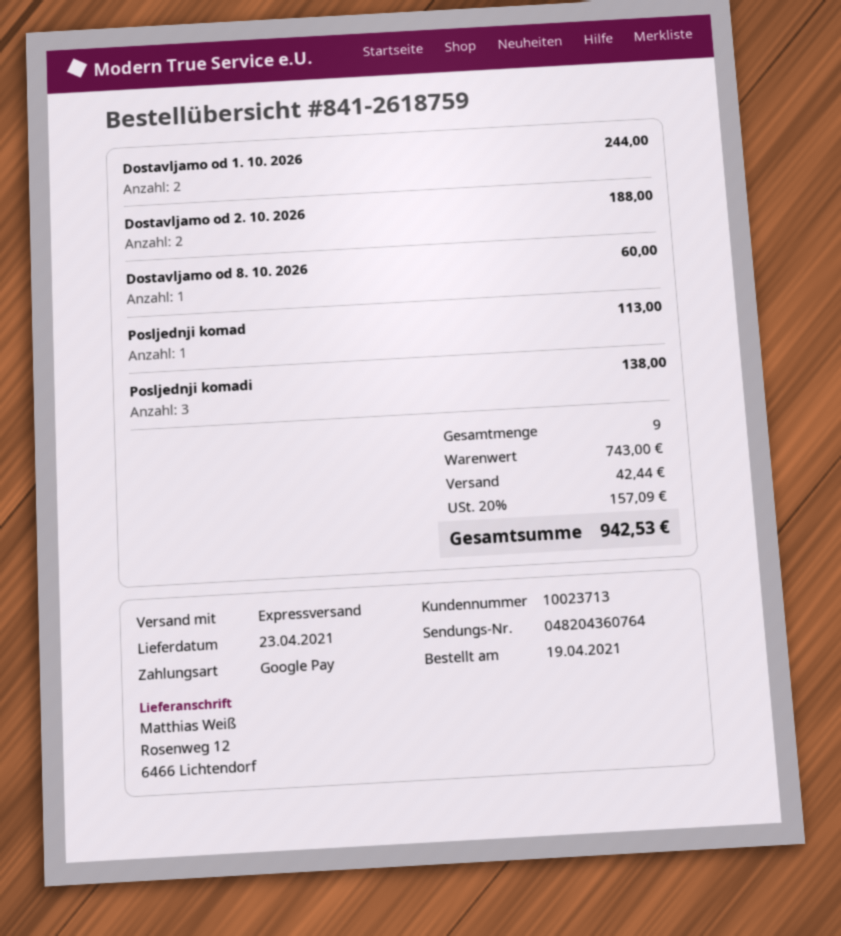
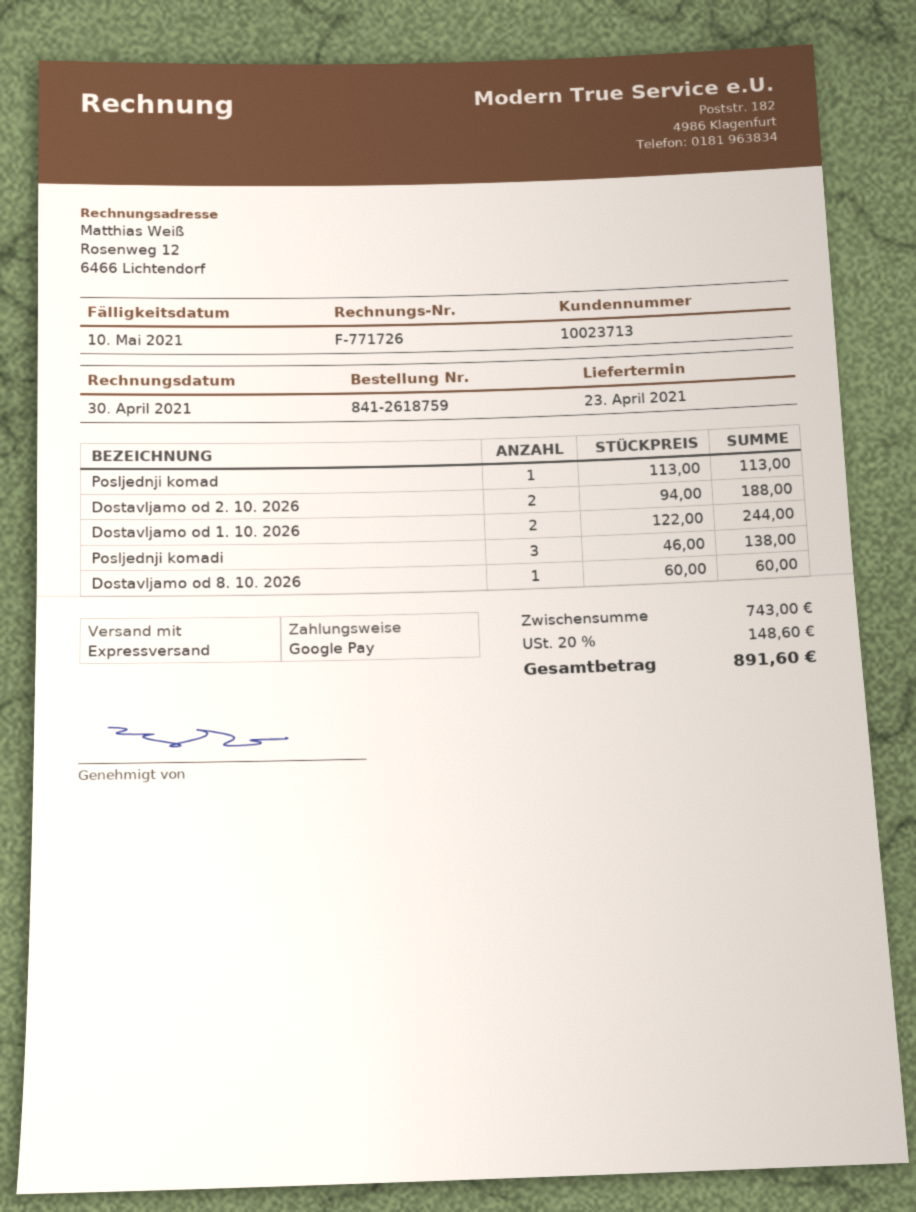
shipping: 42.44 -> none
tax: 20% = 157.09 -> 20% = 148.60
total: 942.53 -> 891.60

